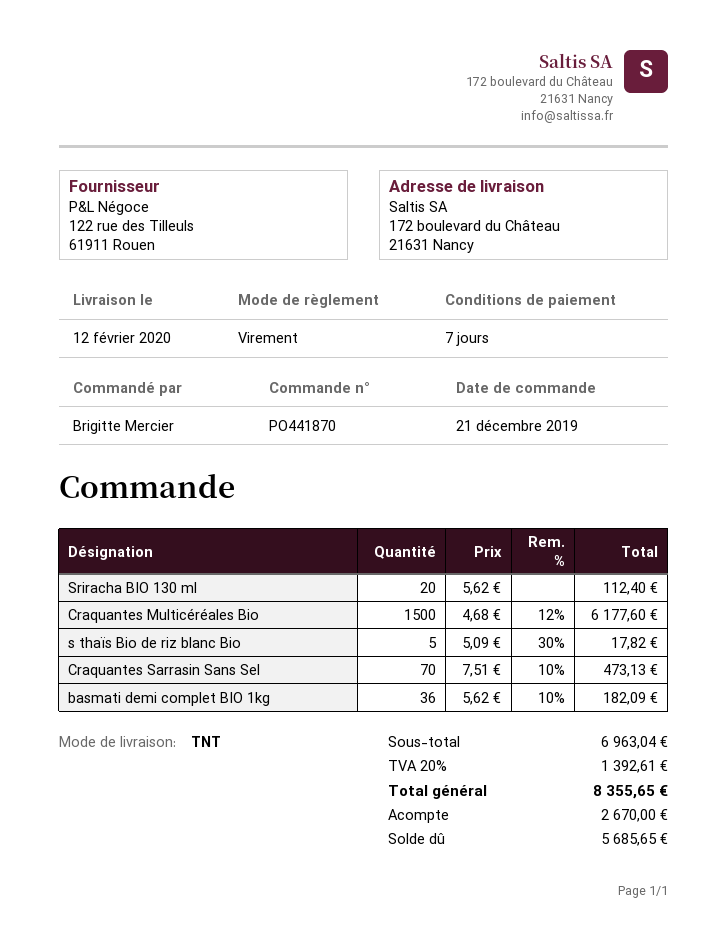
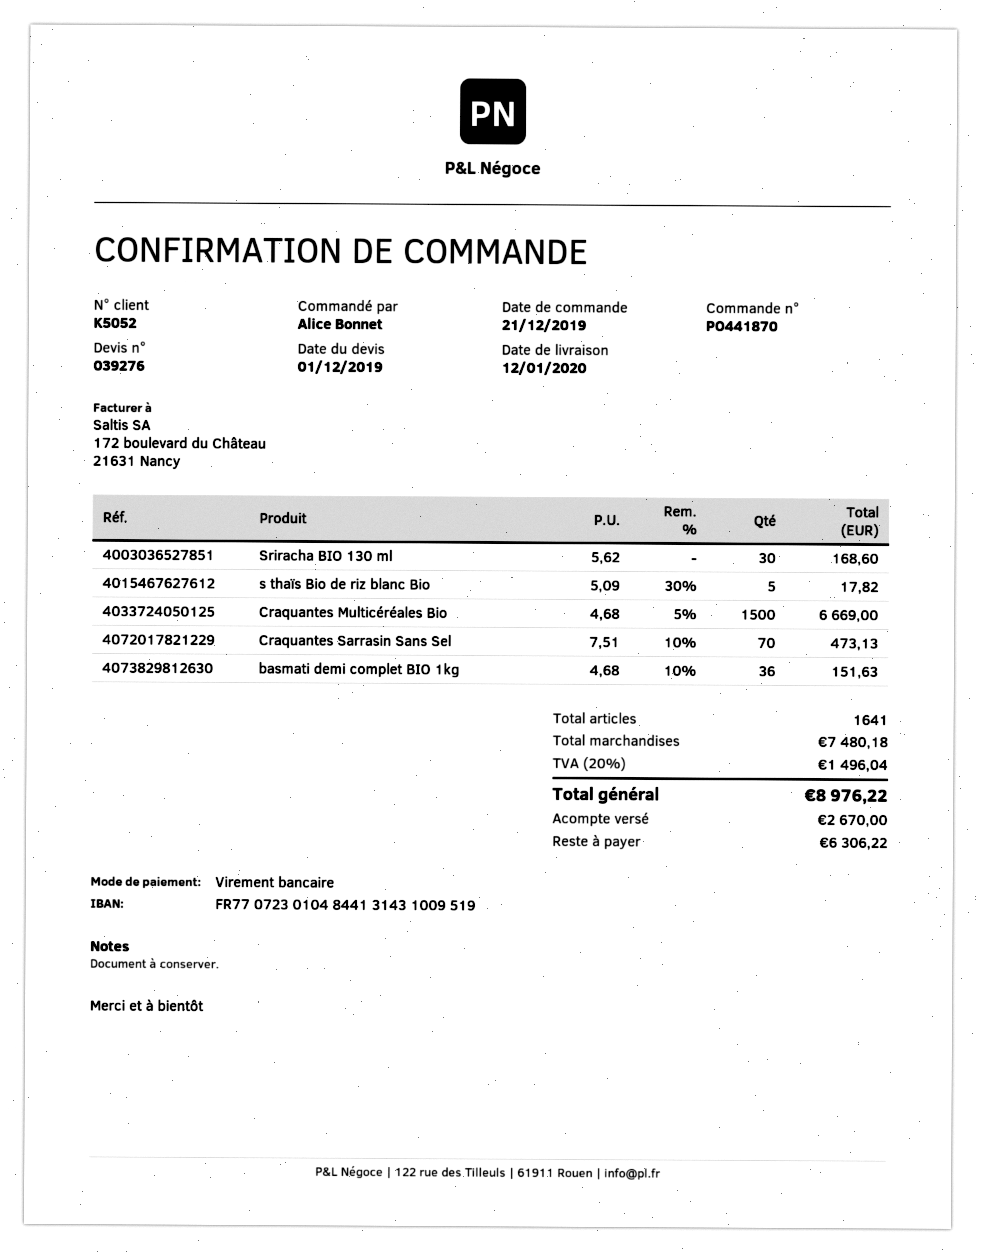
delivery date: 2020-02-12 -> 2020-01-12
ordered by: Brigitte Mercier -> Alice Bonnet
Sriracha BIO 130 ml: 20 x 5.62 = 112.40 -> 30 x 5.62 = 168.60
Craquantes Multicéréales Bio: 1500 x 4.68 - 12% = 6177.60 -> 1500 x 4.68 - 5% = 6669.00
basmati demi complet BIO 1kg: 36 x 5.62 - 10% = 182.09 -> 36 x 4.68 - 10% = 151.63
subtotal: 6963.04 -> 7480.18
tax: 20% = 1392.61 -> 20% = 1496.04
total: 8355.65 -> 8976.22
balance: 5685.65 -> 6306.22

